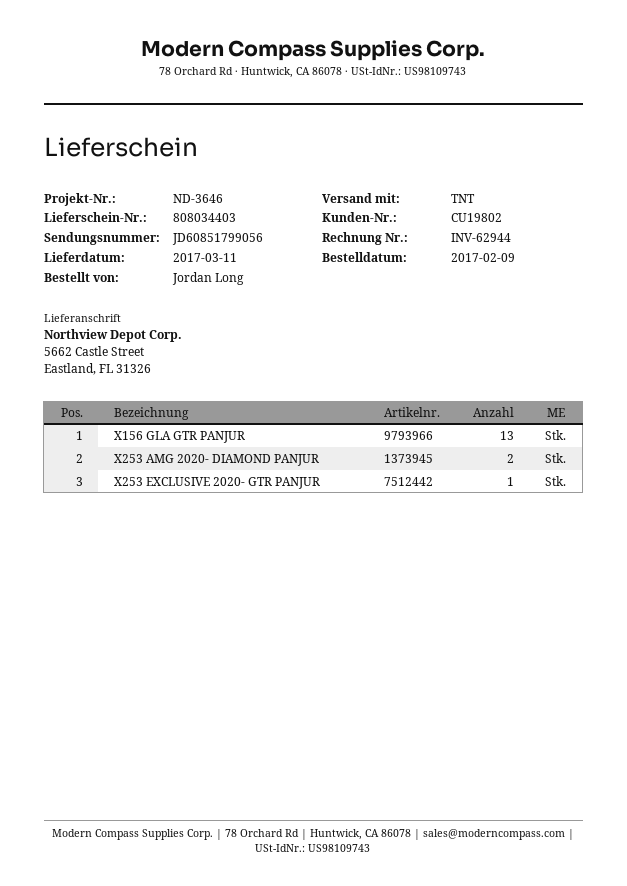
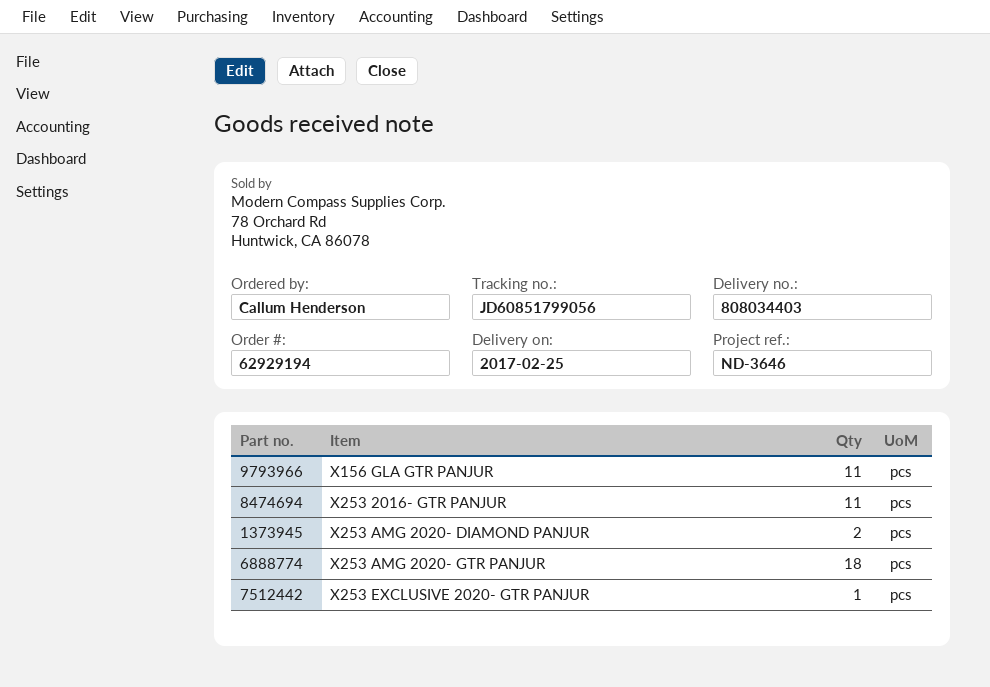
delivery date: 2017-03-11 -> 2017-02-25
ordered by: Jordan Long -> Callum Henderson
X156 GLA GTR PANJUR: 13 -> 11
X253 2016- GTR PANJUR: none -> 11
X253 AMG 2020- GTR PANJUR: none -> 18

